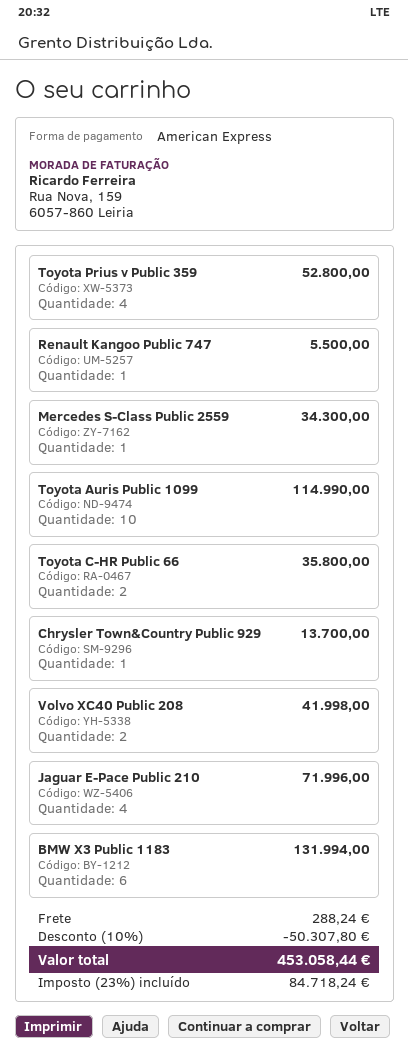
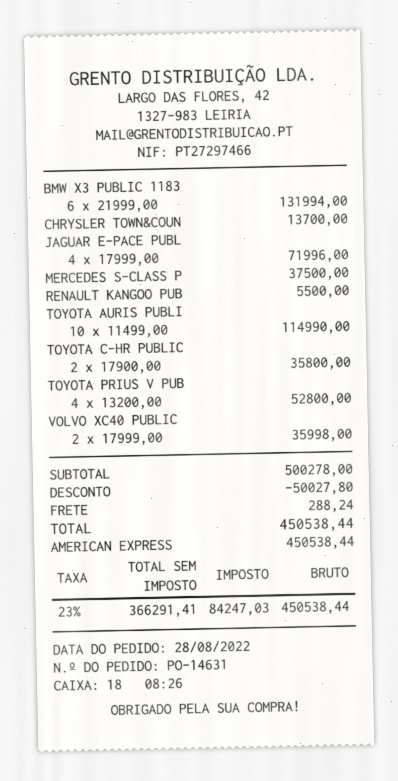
Mercedes S-Class Public 2559: 1 for 34300.00 -> 1 for 37500.00
Volvo XC40 Public 208: 2 for 41998.00 -> 2 for 35998.00
discount: 50307.80 -> 50027.80
tax: 23% = 84718.24 -> 23% = 84247.03
total: 453058.44 -> 450538.44

